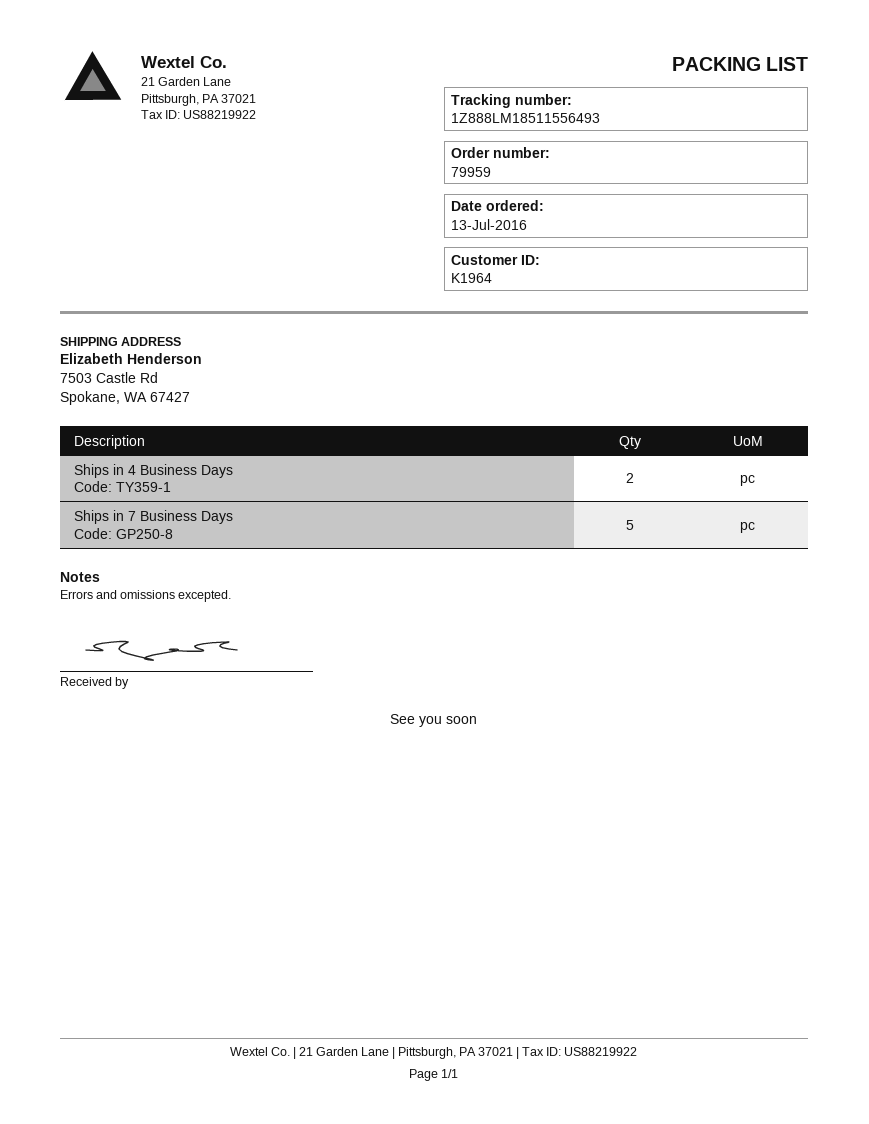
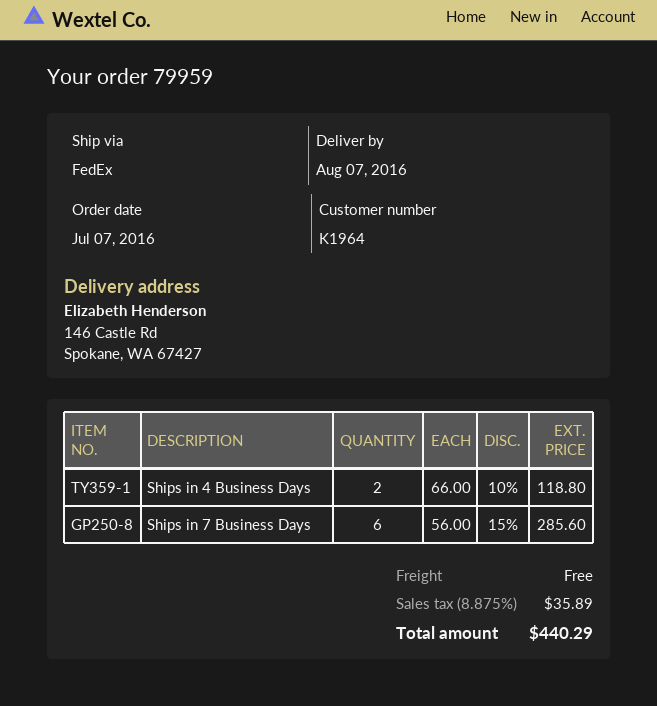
order date: 2016-07-13 -> 2016-07-07
ship to: 7503 Castle Rd, Spokane, WA 67427 -> 146 Castle Rd, Spokane, WA 67427
Ships in 7 Business Days: 5 -> 6

